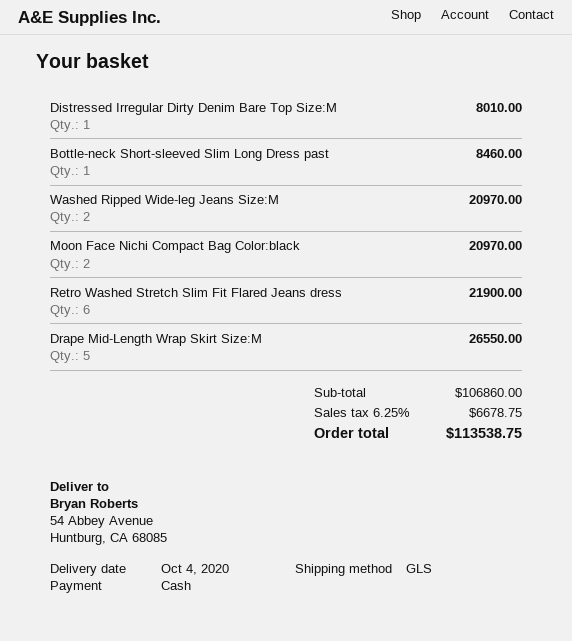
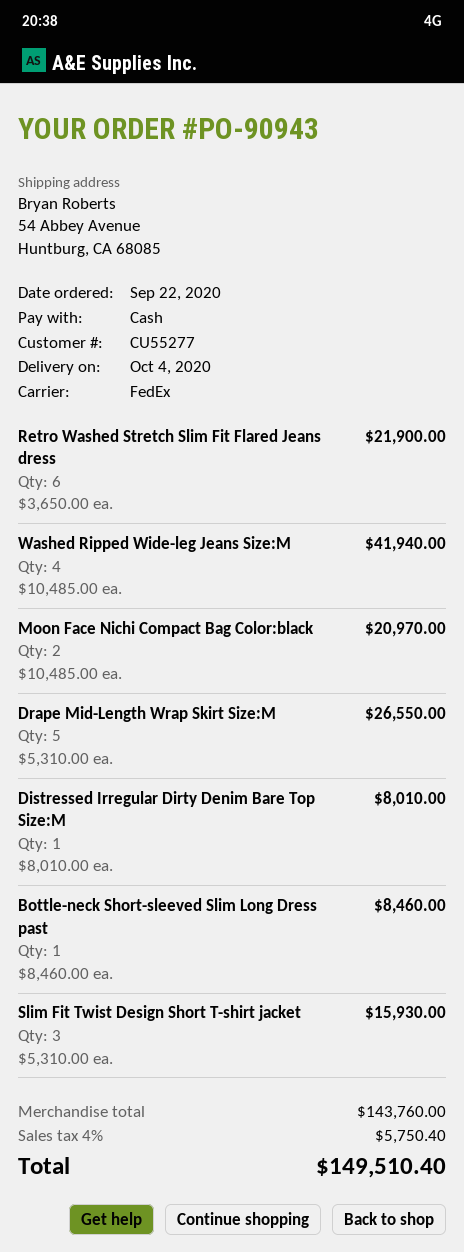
shipping method: GLS -> FedEx
Washed Ripped Wide-leg Jeans Size:M: 2 for 20970.00 -> 4 for 41940.00
Slim Fit Twist Design Short T-shirt jacket: none -> 3 for 15930.00
subtotal: 106860.00 -> 143760.00
tax: 6.25% = 6678.75 -> 4% = 5750.40
total: 113538.75 -> 149510.40

